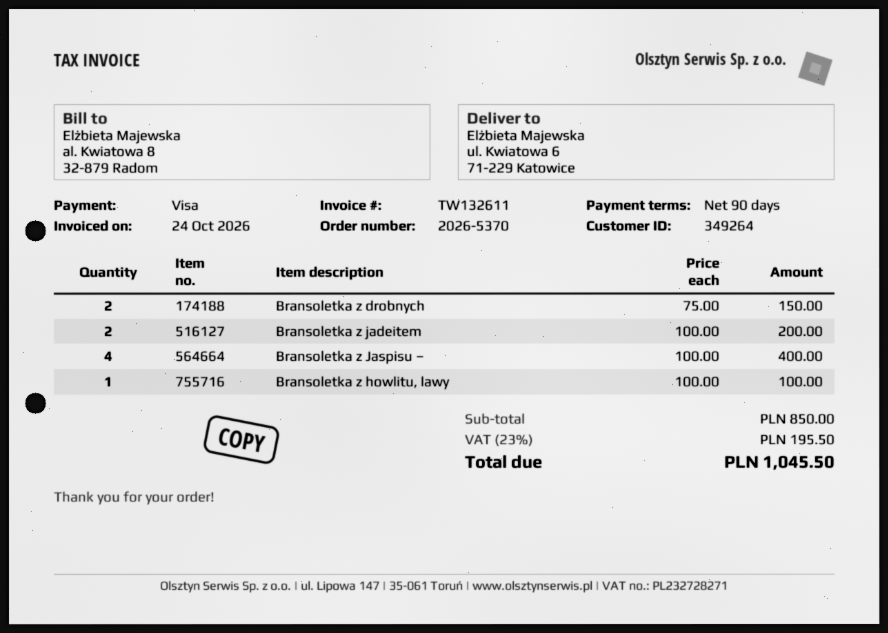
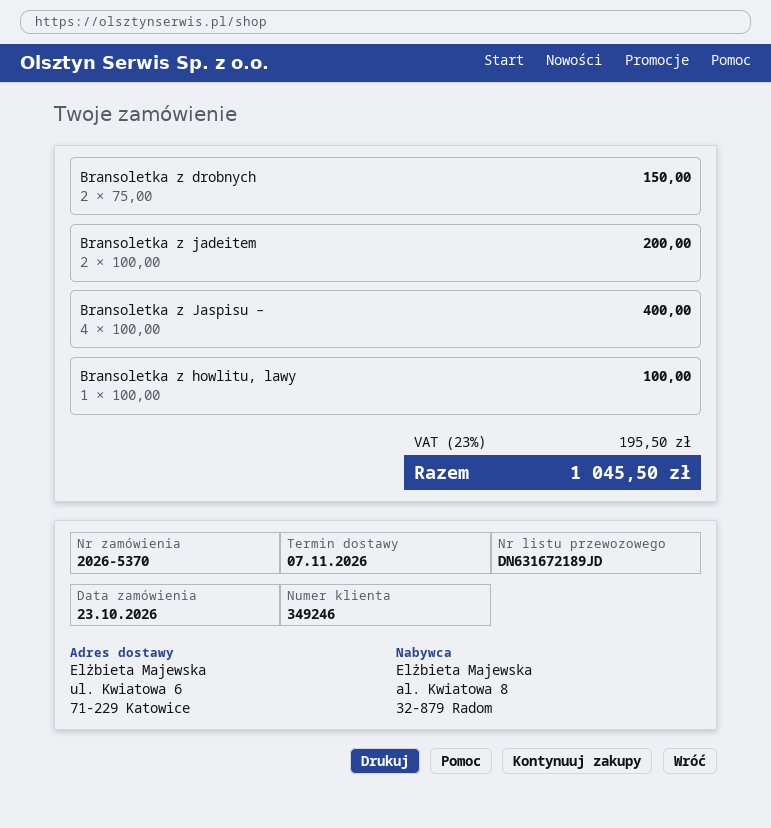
customer number: 349264 -> 349246

